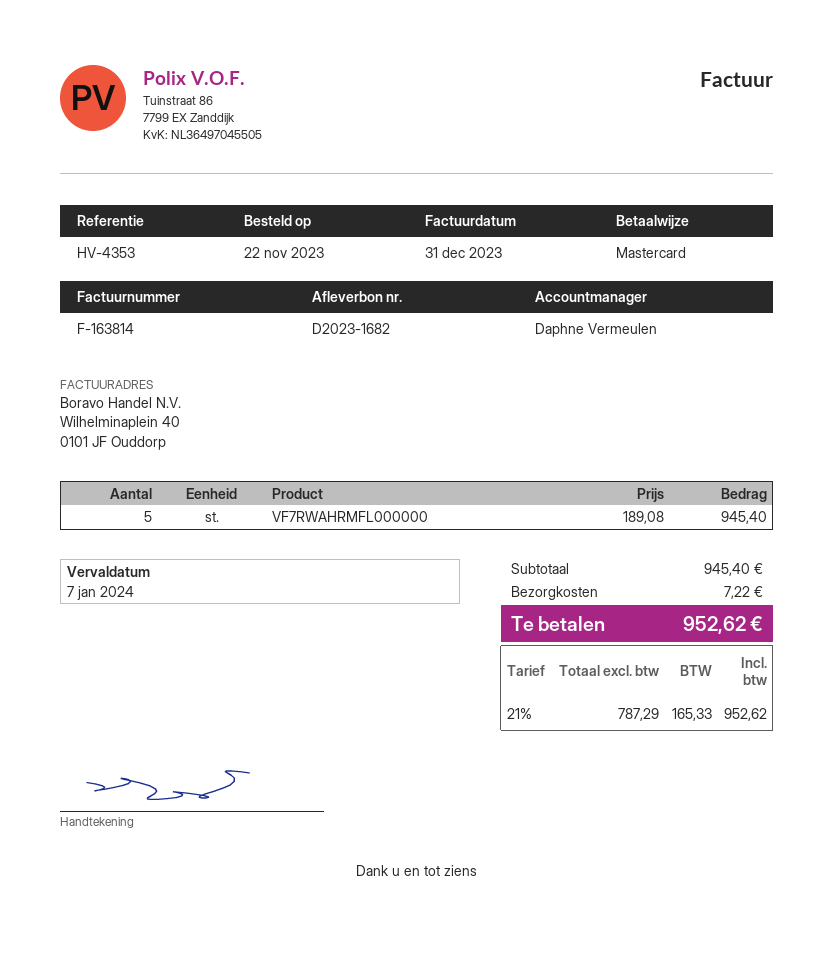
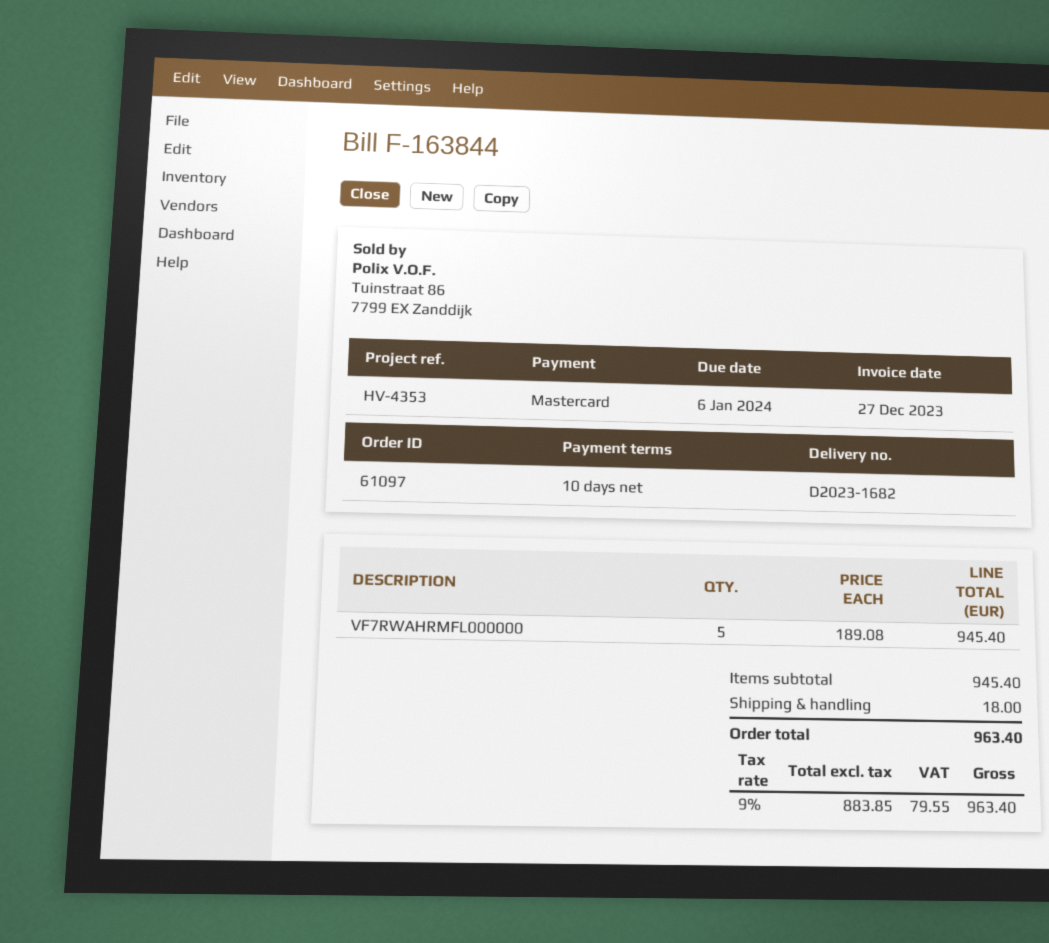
invoice number: F-163814 -> F-163844
invoice date: 2023-12-31 -> 2023-12-27
due date: 2024-01-07 -> 2024-01-06
shipping: 7.22 -> 18.00
net: 787.29 -> 883.85
tax: 21% = 165.33 -> 9% = 79.55
total: 952.62 -> 963.40

